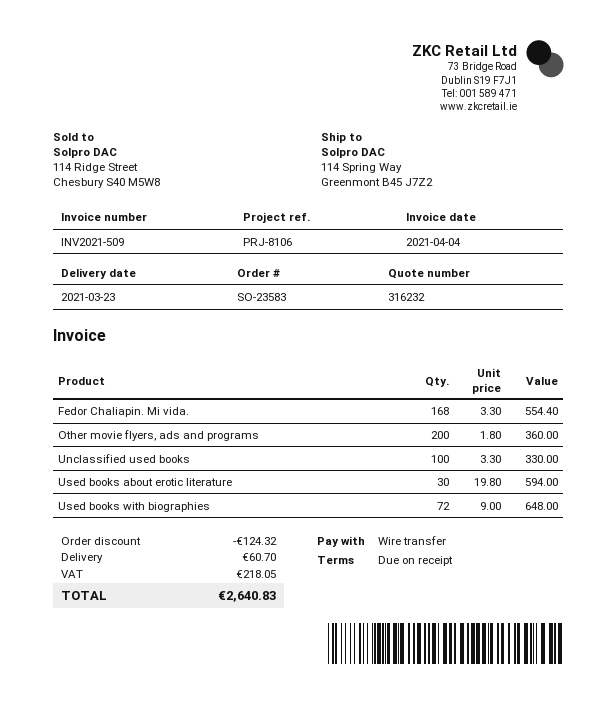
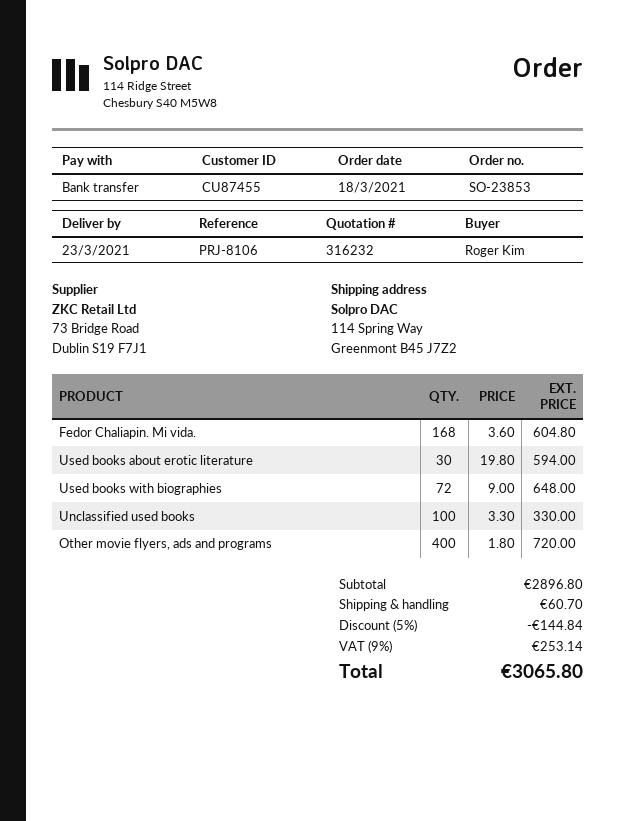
order number: SO-23583 -> SO-23853
Fedor Chaliapin. Mi vida.: 168 x 3.30 = 554.40 -> 168 x 3.60 = 604.80
Other movie flyers, ads and programs: 200 x 1.80 = 360.00 -> 400 x 1.80 = 720.00
discount: 124.32 -> 144.84
tax: 218.05 -> 253.14
total: 2640.83 -> 3065.80

